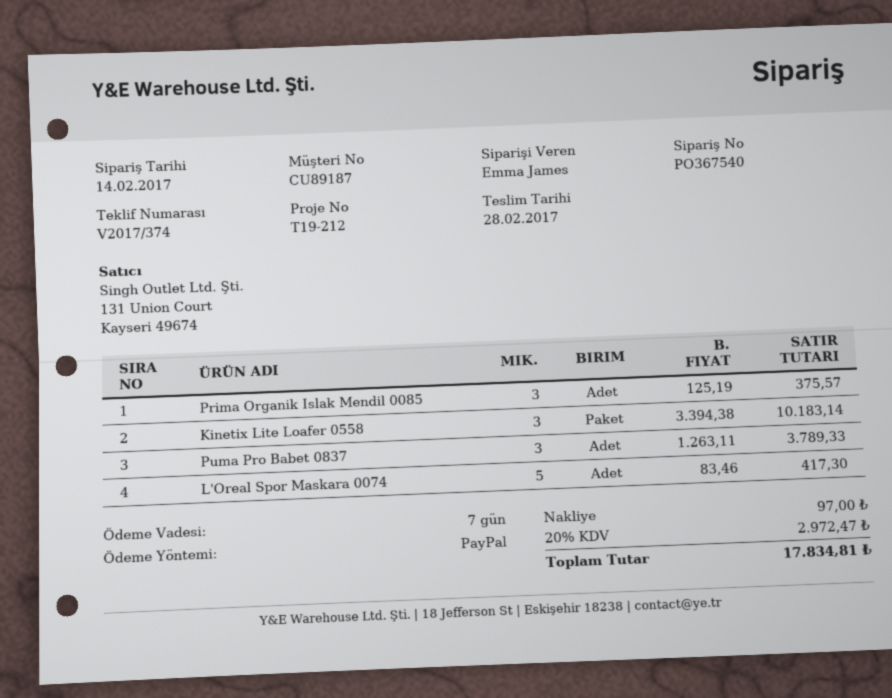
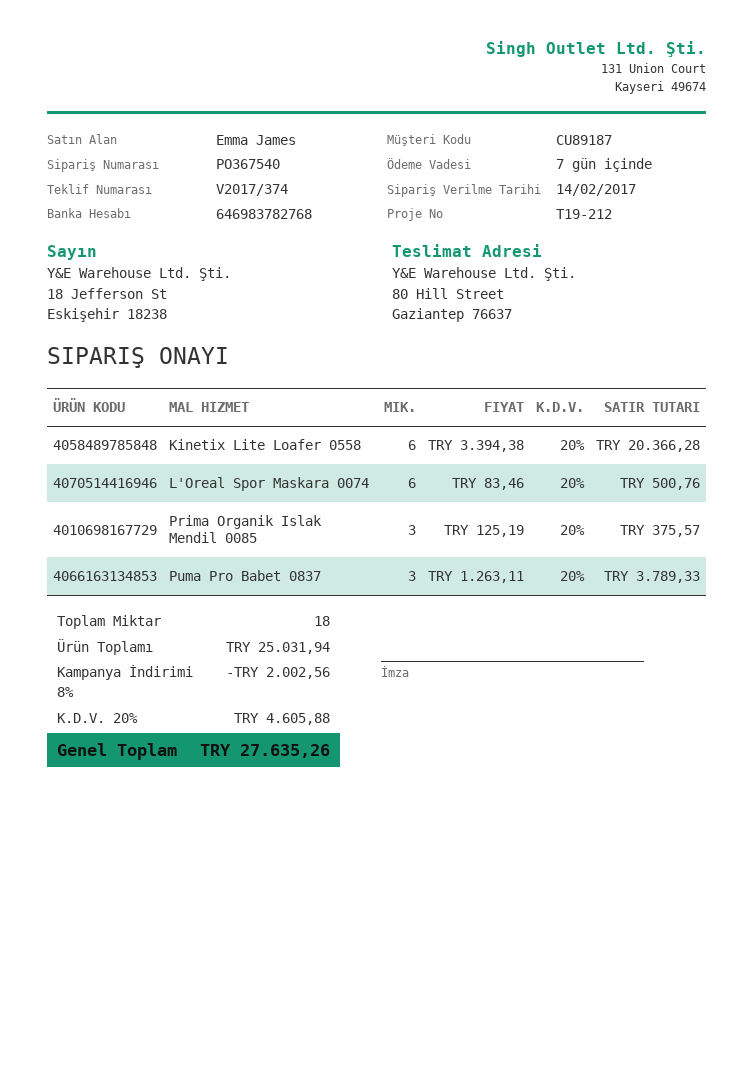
Kinetix Lite Loafer 0558: 3 x 3394.38 = 10183.14 -> 6 x 3394.38 = 20366.28
L'Oreal Spor Maskara 0074: 5 x 83.46 = 417.30 -> 6 x 83.46 = 500.76
discount: none -> 8% = 2002.56
shipping: 97.00 -> none
tax: 20% = 2972.47 -> 20% = 4605.88
total: 17834.81 -> 27635.26

